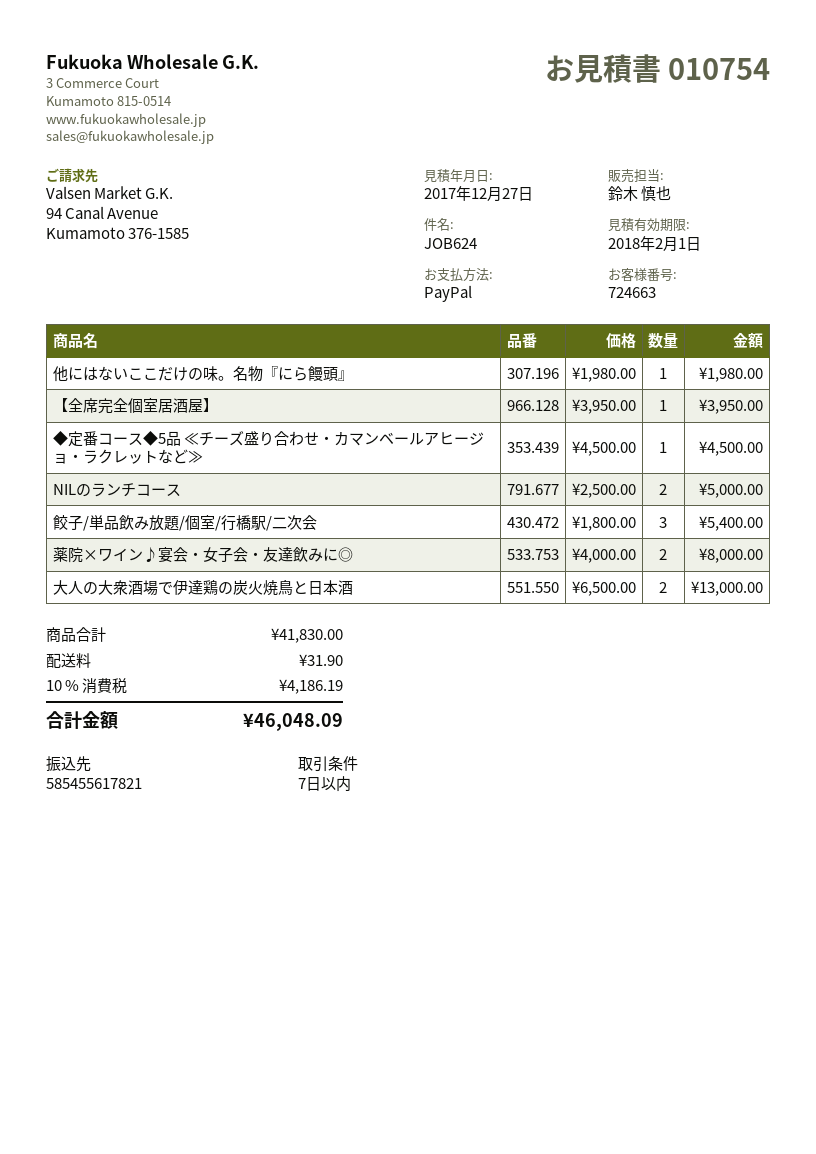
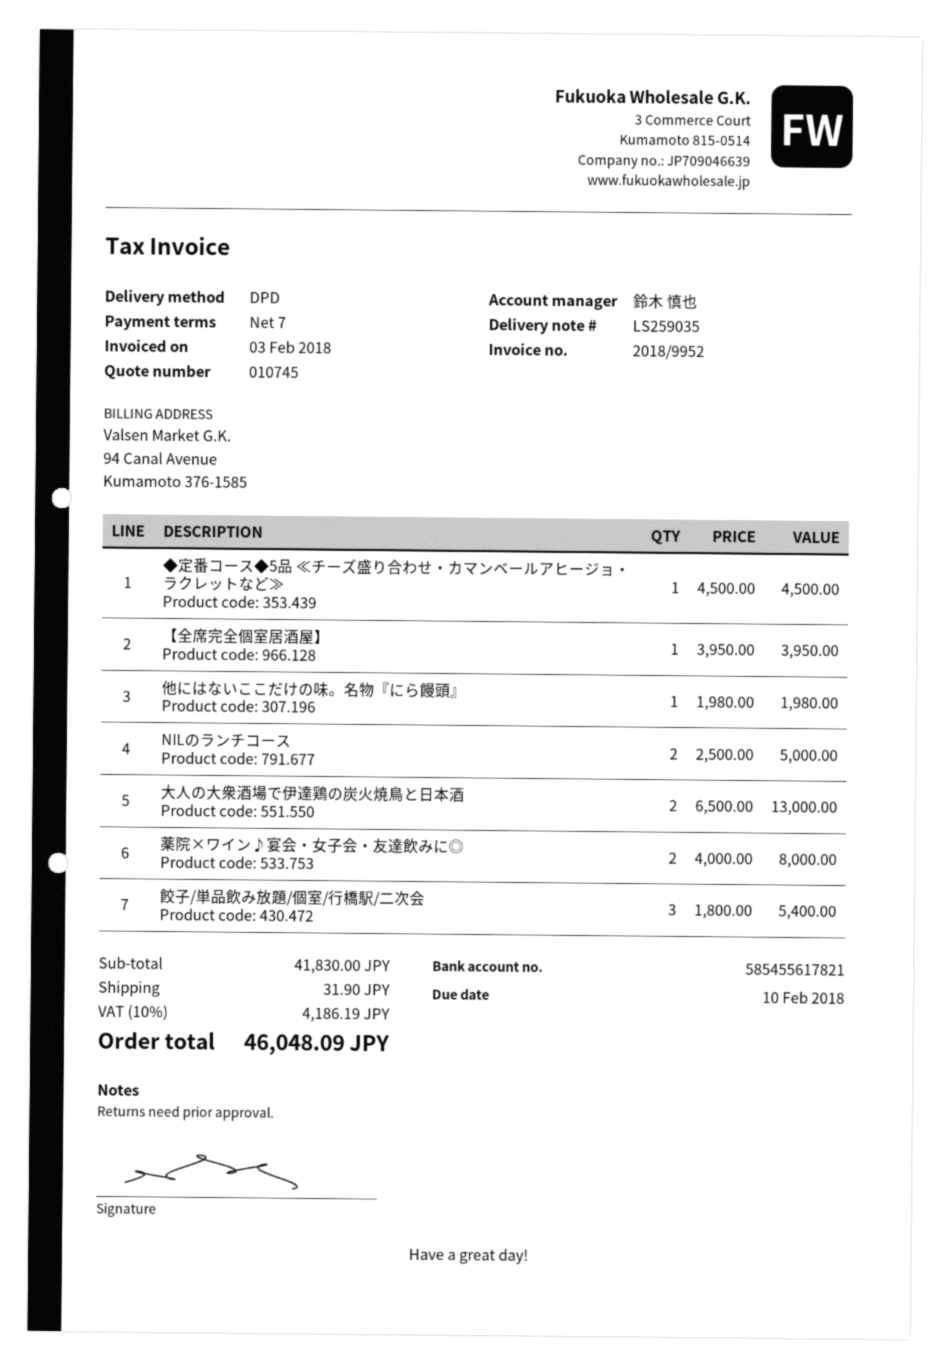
quote number: 010754 -> 010745

